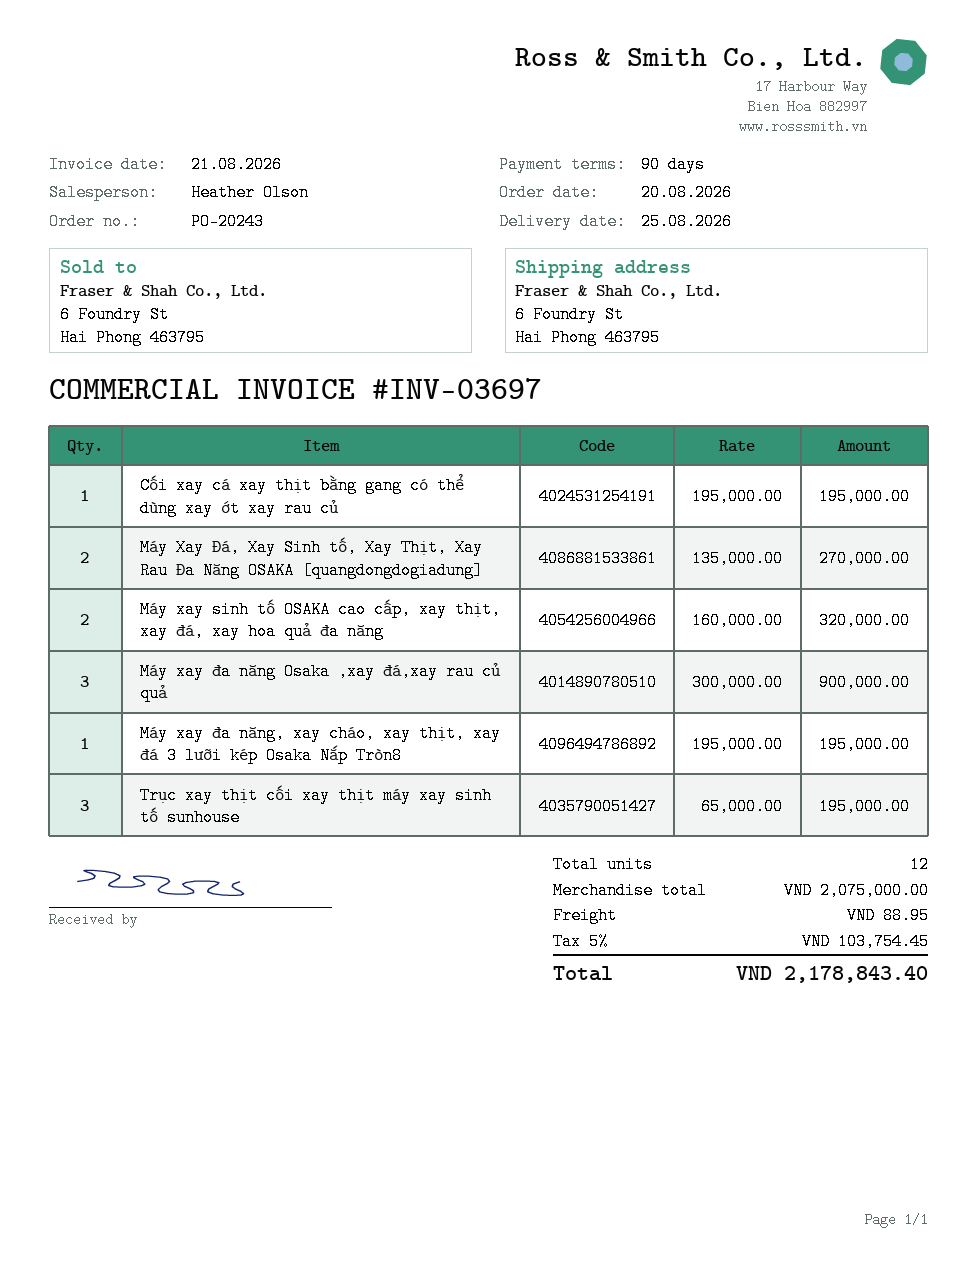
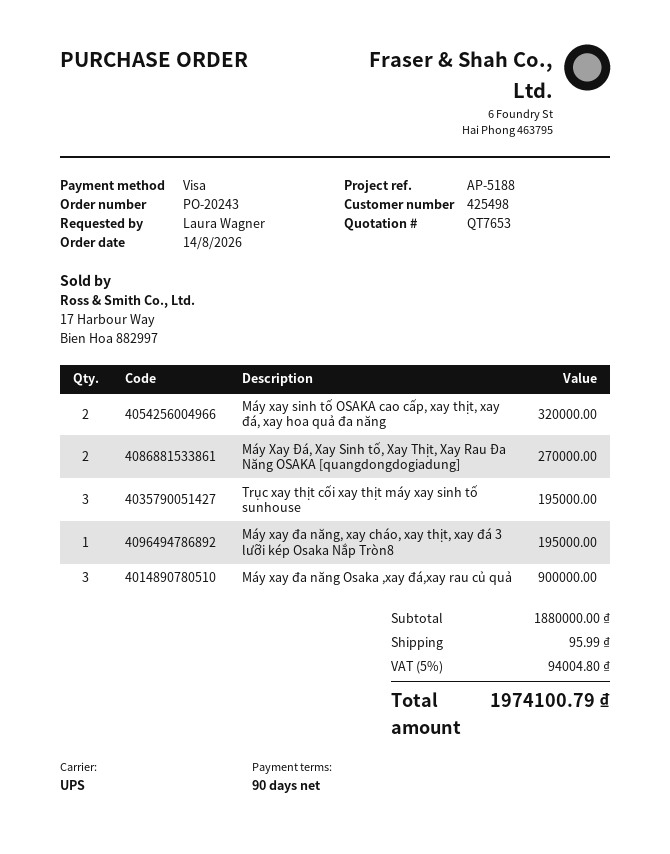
order date: 2026-08-20 -> 2026-08-14
Cối xay cá xay thịt bằng gang có thể dùng xay ớt xay rau củ: 1 for 195000.00 -> none
subtotal: 2075000.00 -> 1880000.00
shipping: 88.95 -> 95.99
tax: 5% = 103754.45 -> 5% = 94004.80
total: 2178843.40 -> 1974100.79

